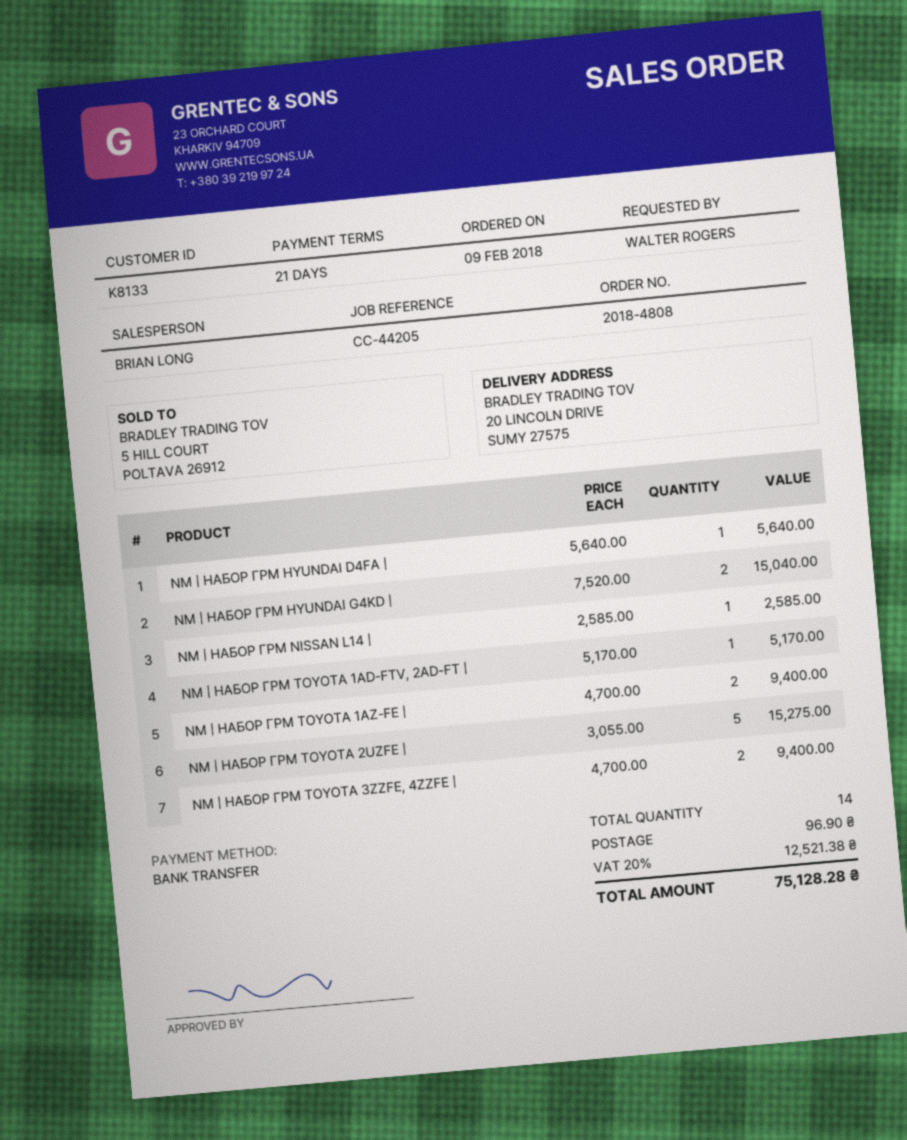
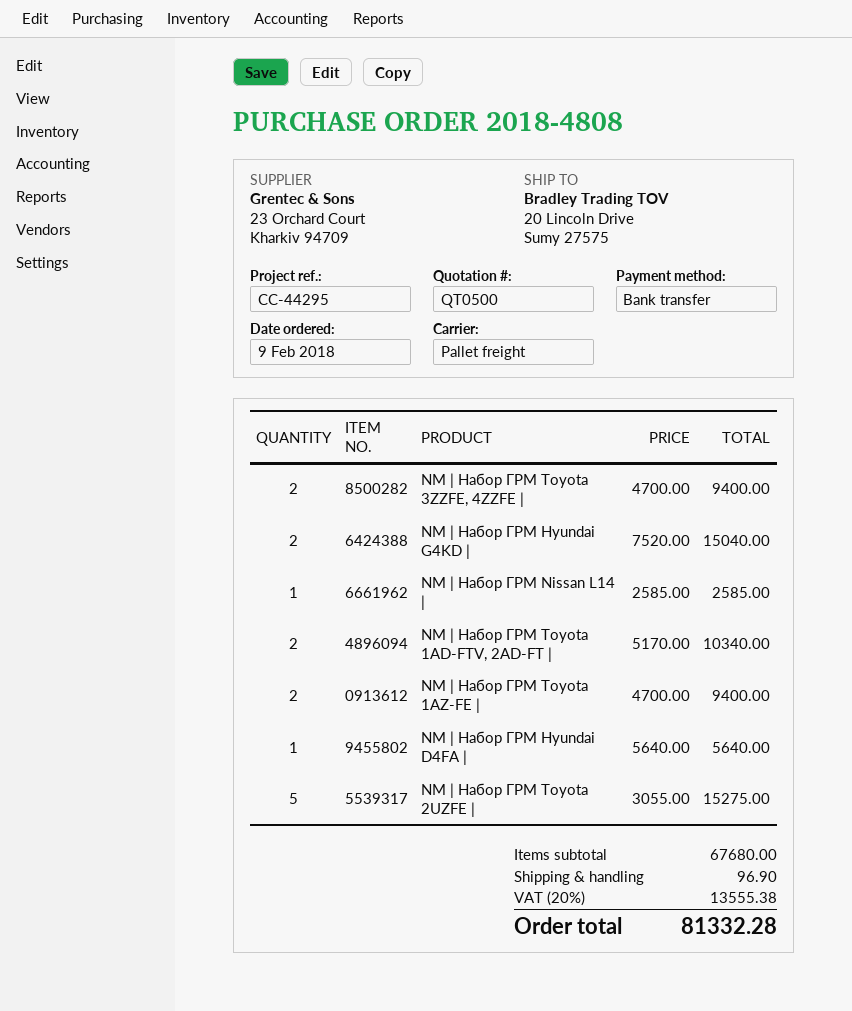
reference: CC-44205 -> CC-44295
NM | НАБОР ГРМ TOYOTA 1AD-FTV, 2AD-FT |: 1 x 5170.00 = 5170.00 -> 2 x 5170.00 = 10340.00
tax: 20% = 12521.38 -> 20% = 13555.38
total: 75128.28 -> 81332.28

